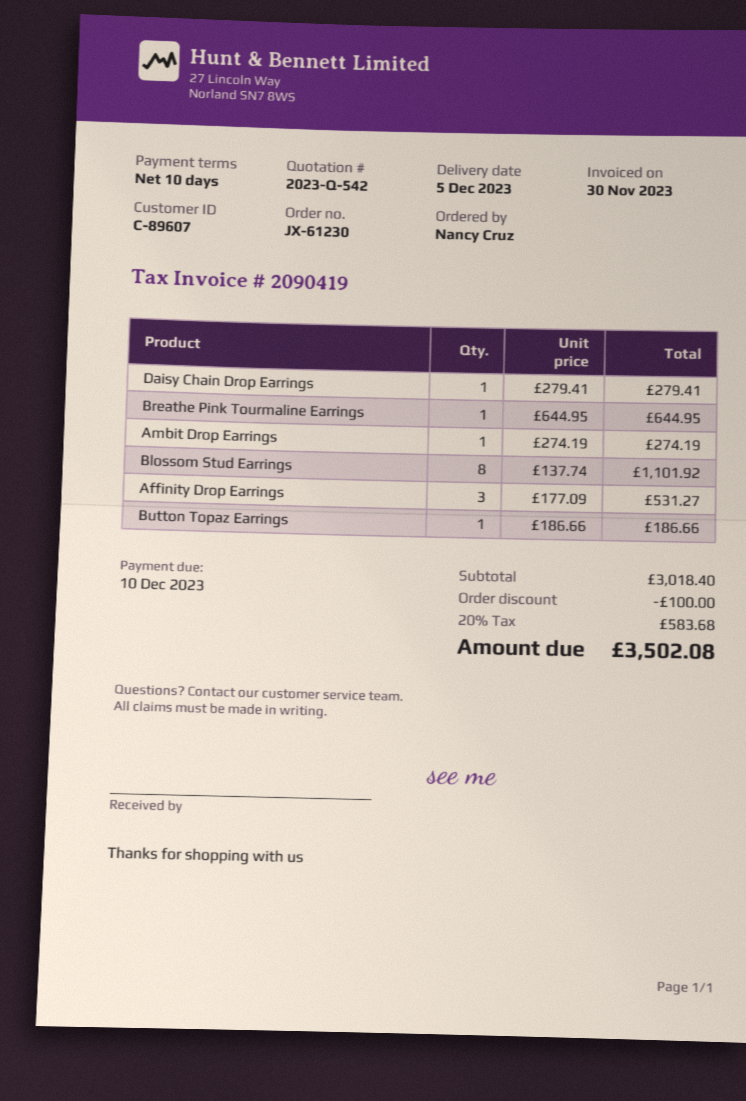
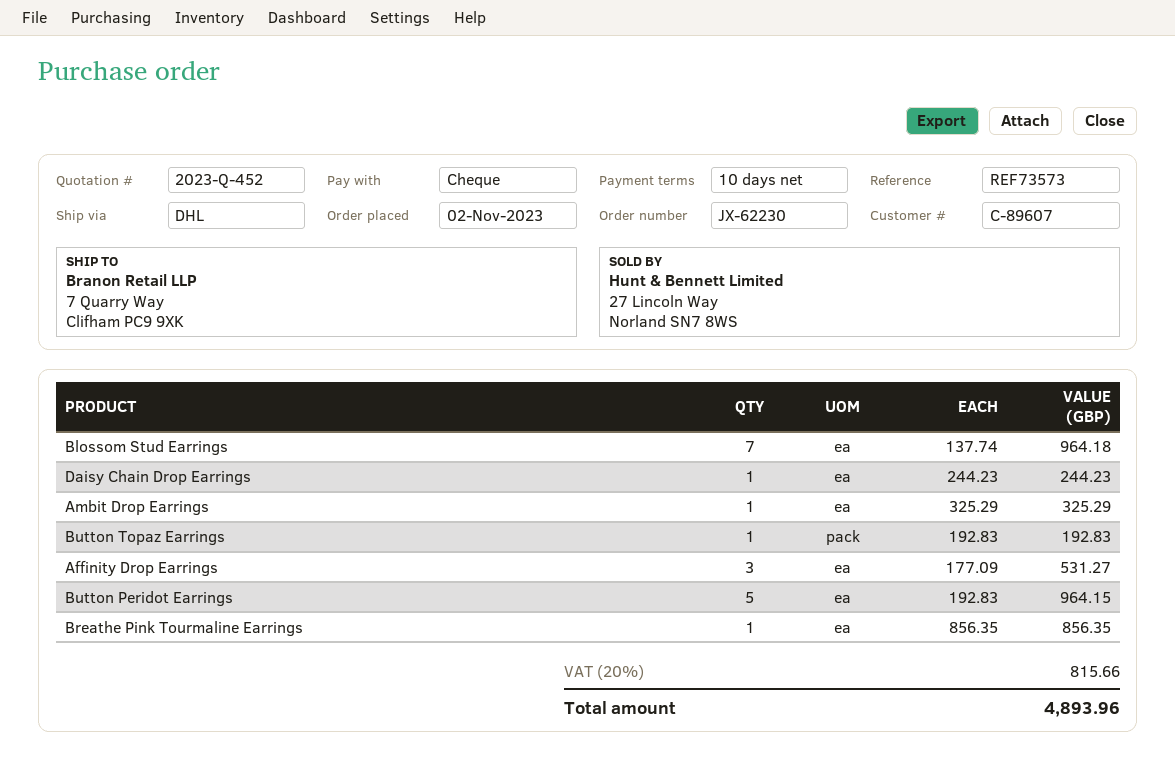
quote number: 2023-Q-542 -> 2023-Q-452
order number: JX-61230 -> JX-62230
Daisy Chain Drop Earrings: 1 x 279.41 = 279.41 -> 1 x 244.23 = 244.23
Breathe Pink Tourmaline Earrings: 1 x 644.95 = 644.95 -> 1 x 856.35 = 856.35
Ambit Drop Earrings: 1 x 274.19 = 274.19 -> 1 x 325.29 = 325.29
Blossom Stud Earrings: 8 x 137.74 = 1101.92 -> 7 x 137.74 = 964.18
Button Topaz Earrings: 1 x 186.66 = 186.66 -> 1 x 192.83 = 192.83
Button Peridot Earrings: none -> 5 x 192.83 = 964.15
discount: 100.00 -> none
tax: 20% = 583.68 -> 20% = 815.66
total: 3502.08 -> 4893.96

